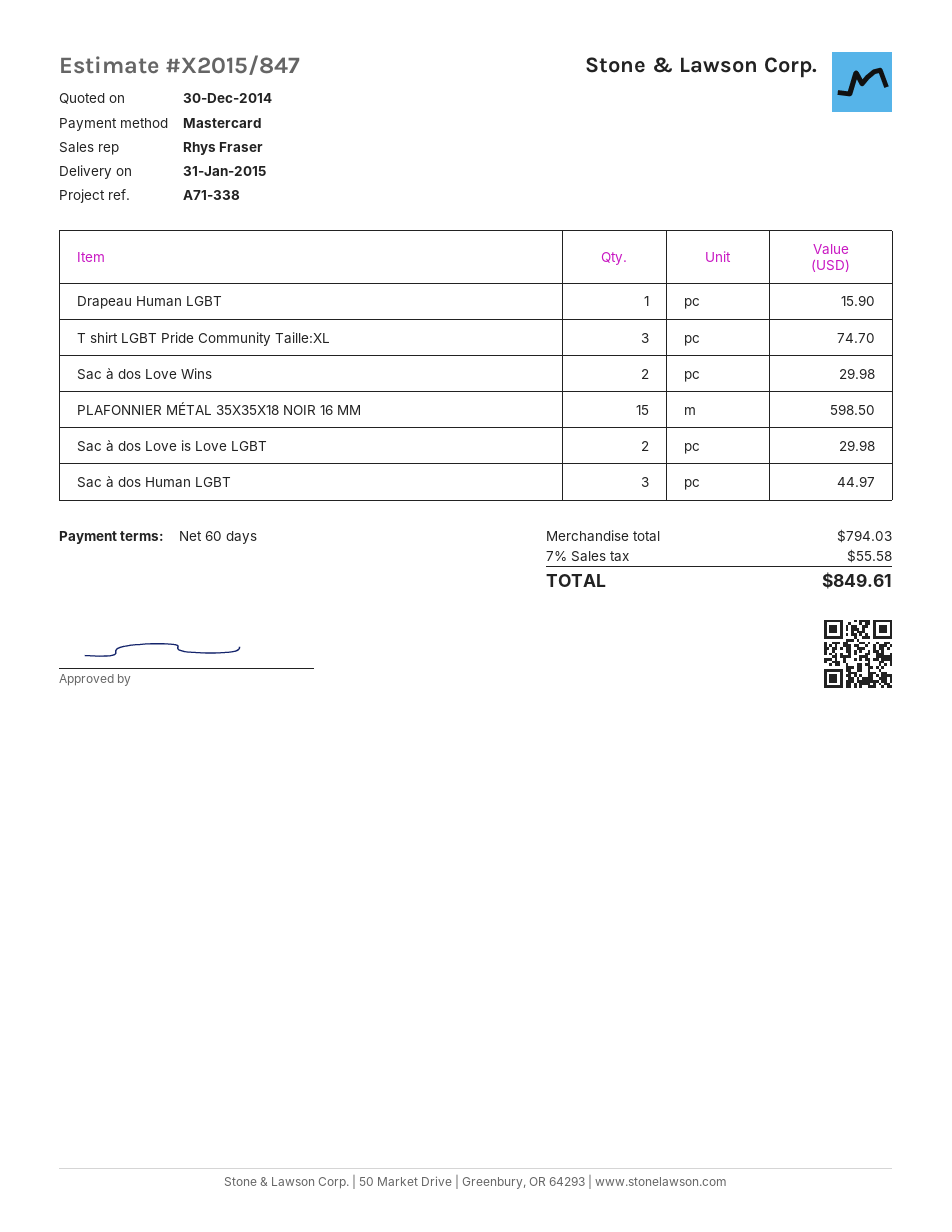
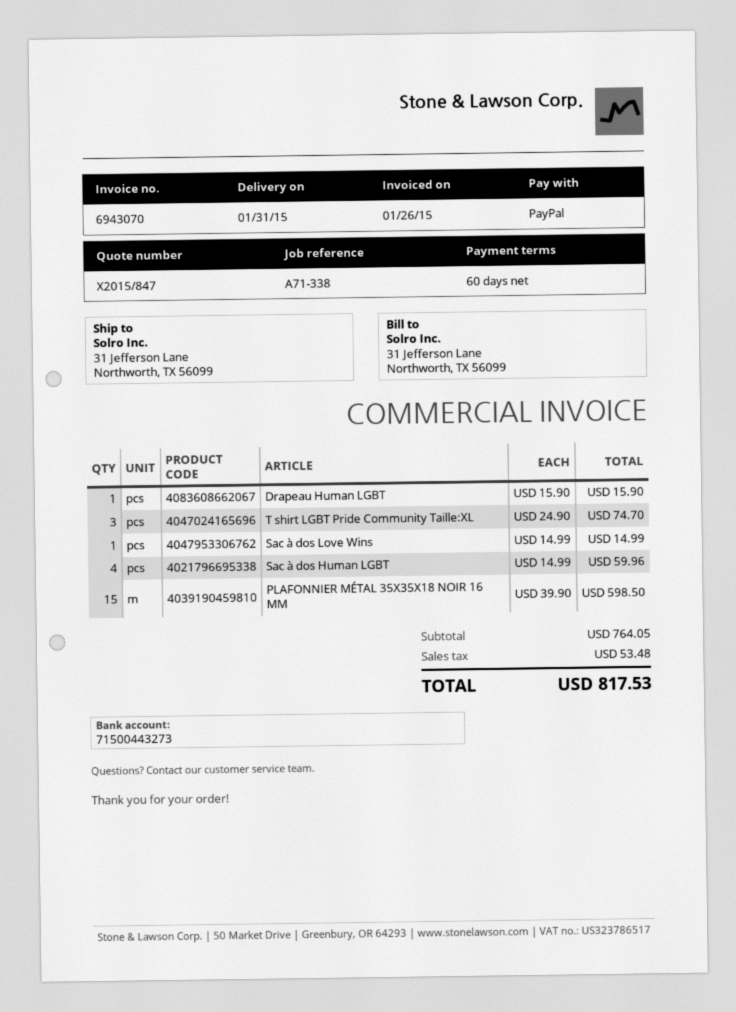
payment method: Mastercard -> PayPal
Sac à dos Love Wins: 2 for 29.98 -> 1 for 14.99
Sac à dos Love is Love LGBT: 2 for 29.98 -> none
Sac à dos Human LGBT: 3 for 44.97 -> 4 for 59.96
subtotal: 794.03 -> 764.05
tax: 55.58 -> 53.48
total: 849.61 -> 817.53

